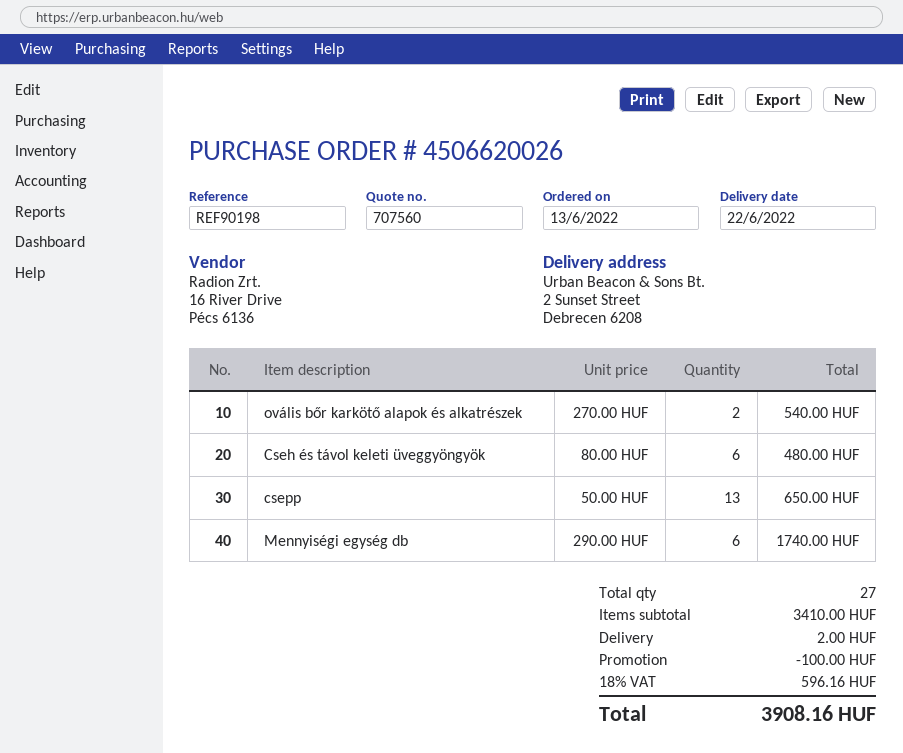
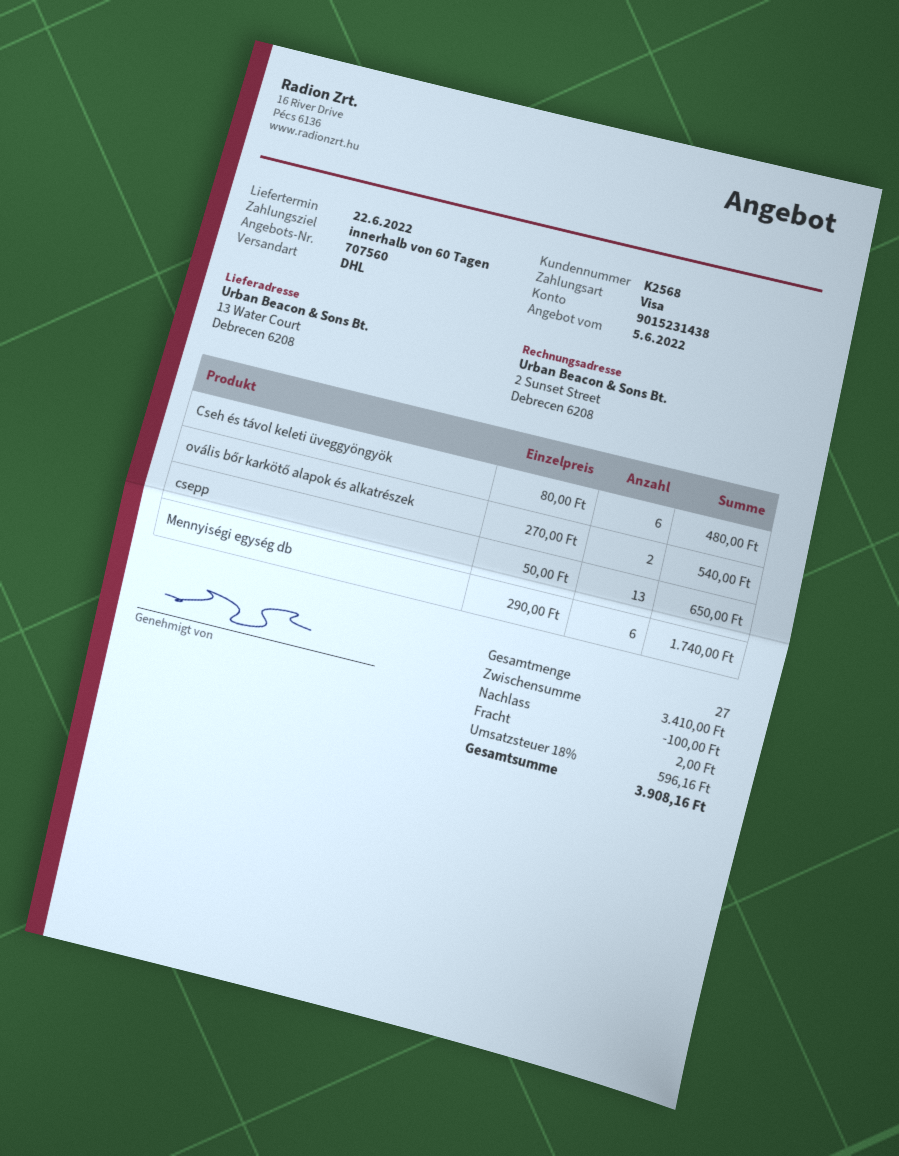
ship to: 2 Sunset Street, Debrecen 6208 -> 13 Water Court, Debrecen 6208

